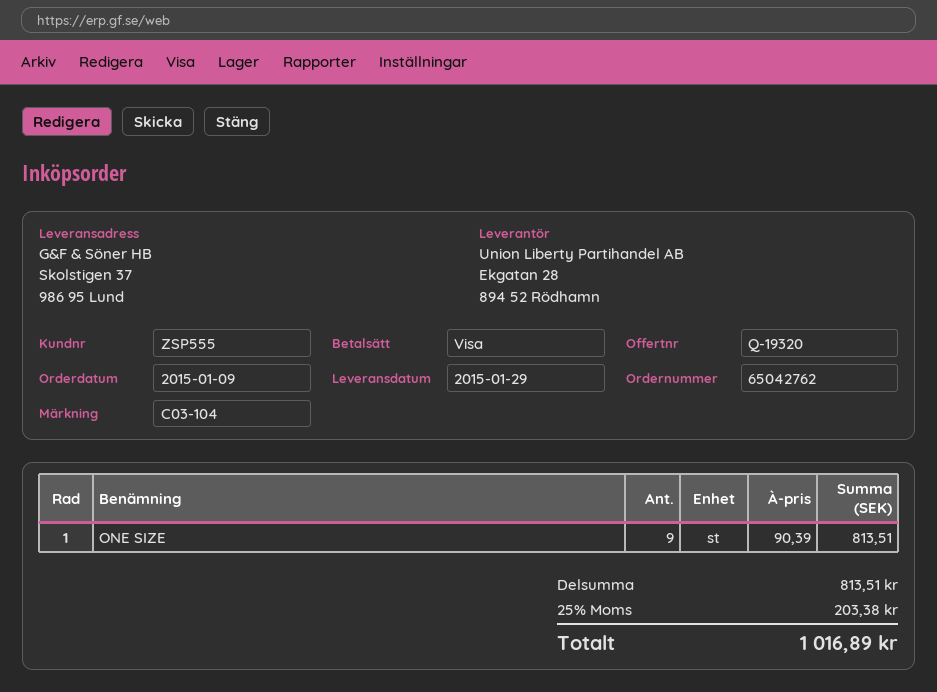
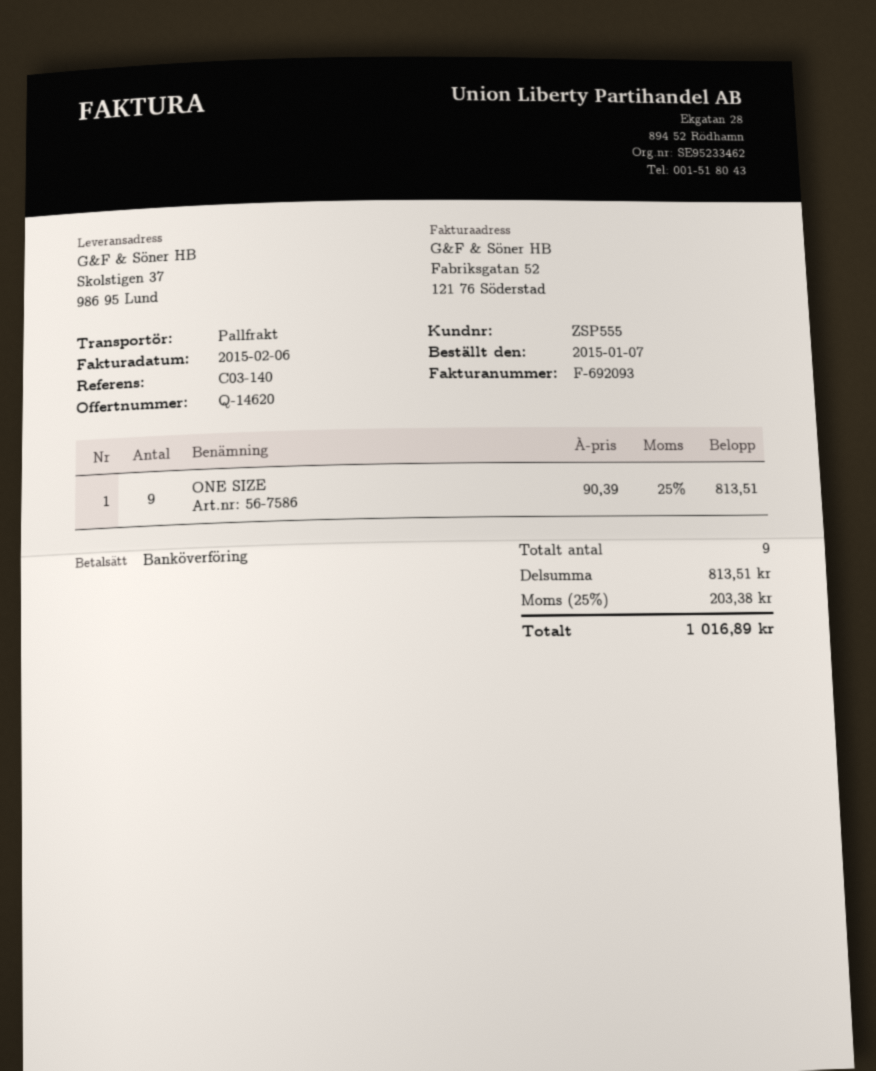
quote number: Q-19320 -> Q-14620
order date: 2015-01-09 -> 2015-01-07
reference: C03-104 -> C03-140
payment method: Visa -> bank transfer

